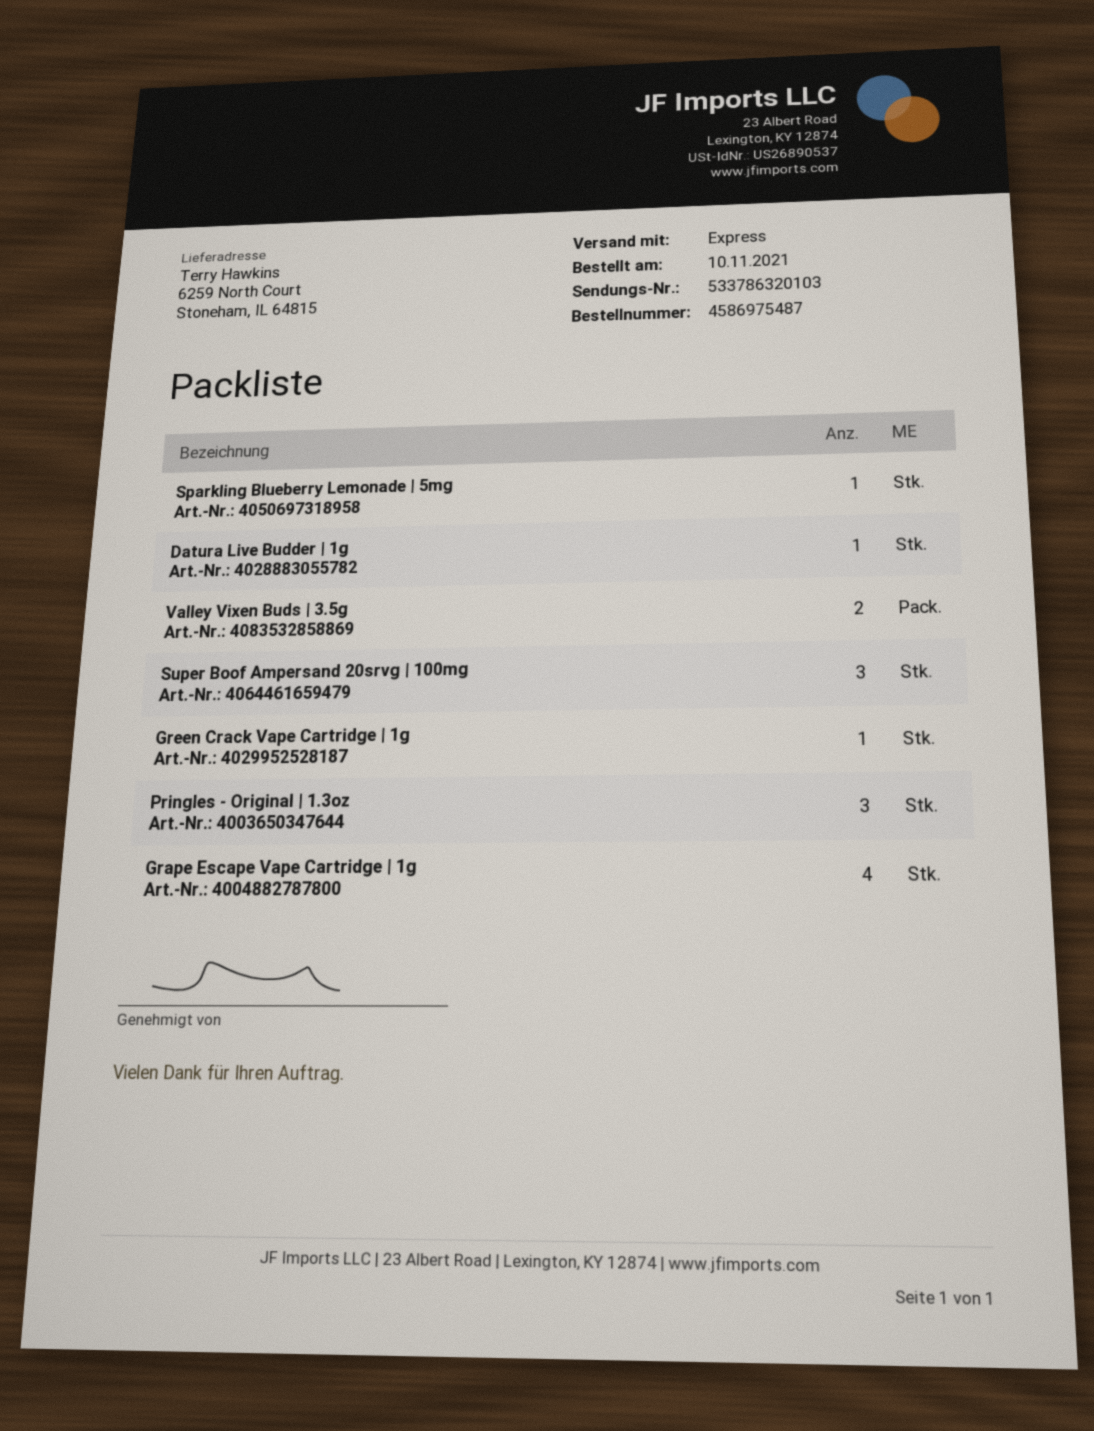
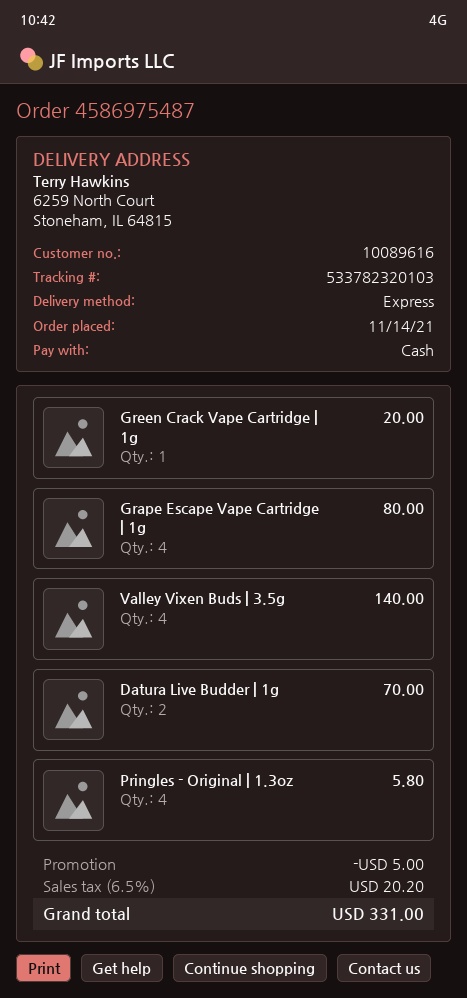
order date: 2021-11-10 -> 2021-11-14
tracking number: 533786320103 -> 533782320103
Sparkling Blueberry Lemonade | 5mg: 1 -> none
Datura Live Budder | 1g: 1 -> 2
Valley Vixen Buds | 3.5g: 2 -> 4
Super Boof Ampersand 20srvg | 100mg: 3 -> none
Pringles - Original | 1.3oz: 3 -> 4

